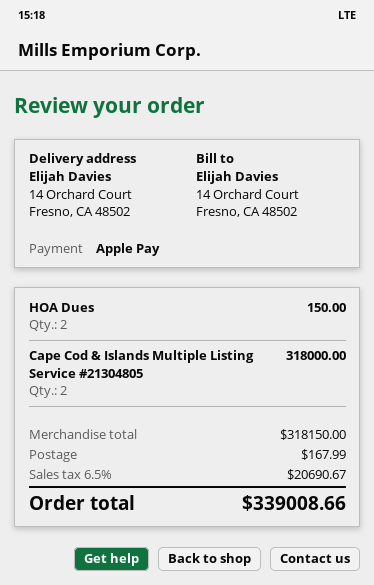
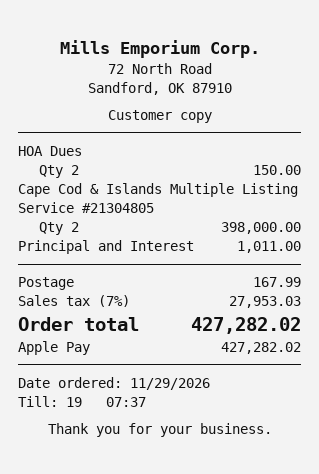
Cape Cod & Islands Multiple Listing Service #21304805: 2 for 318000.00 -> 2 for 398000.00
Principal and Interest: none -> 1 for 1011.00
tax: 6.5% = 20690.67 -> 7% = 27953.03
total: 339008.66 -> 427282.02

